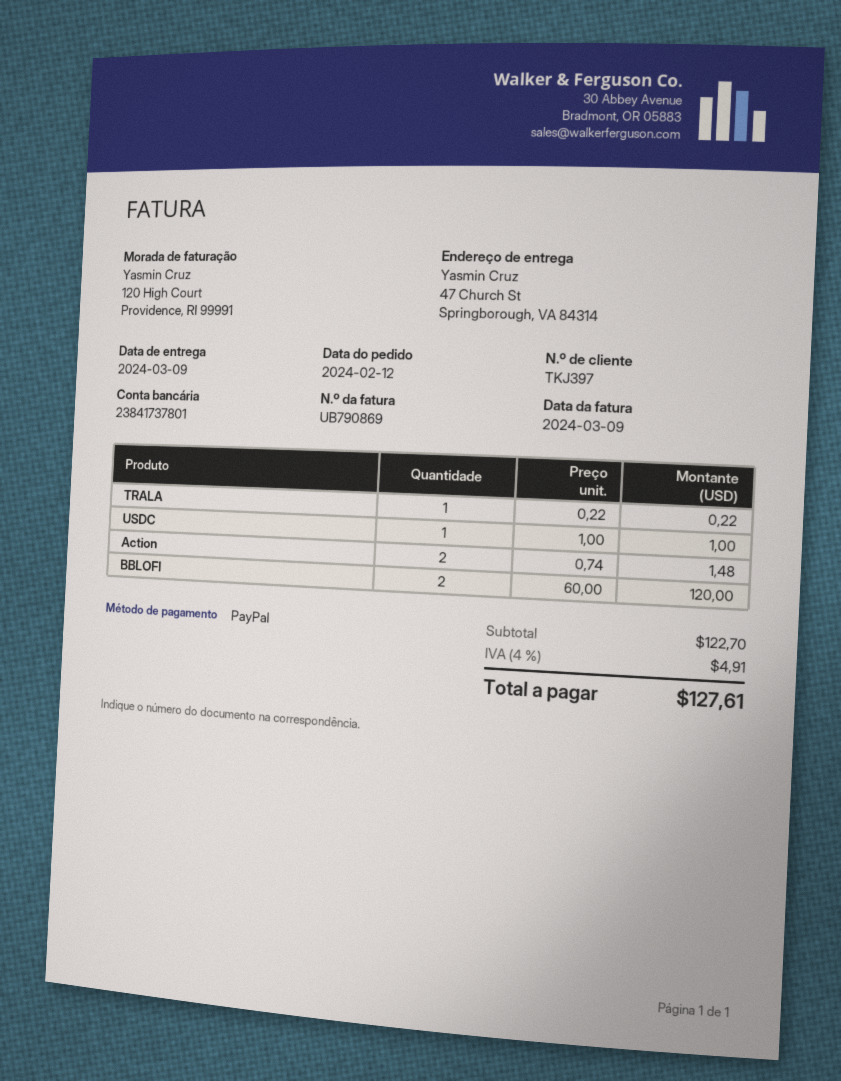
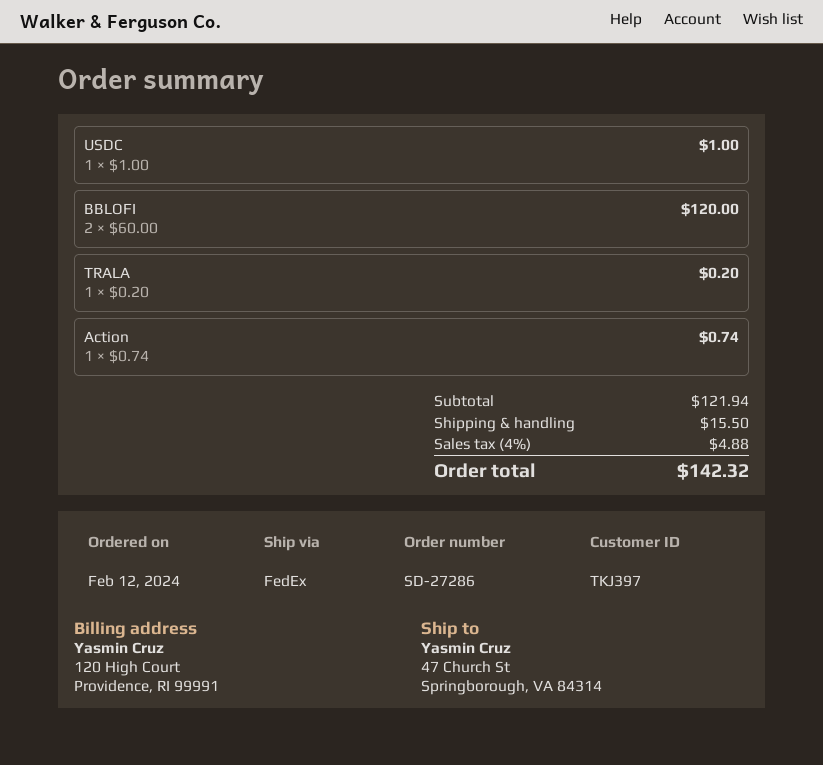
TRALA: 1 x 0.22 = 0.22 -> 1 x 0.20 = 0.20
Action: 2 x 0.74 = 1.48 -> 1 x 0.74 = 0.74
subtotal: 122.70 -> 121.94
shipping: none -> 15.50
tax: 4% = 4.91 -> 4% = 4.88
total: 127.61 -> 142.32

